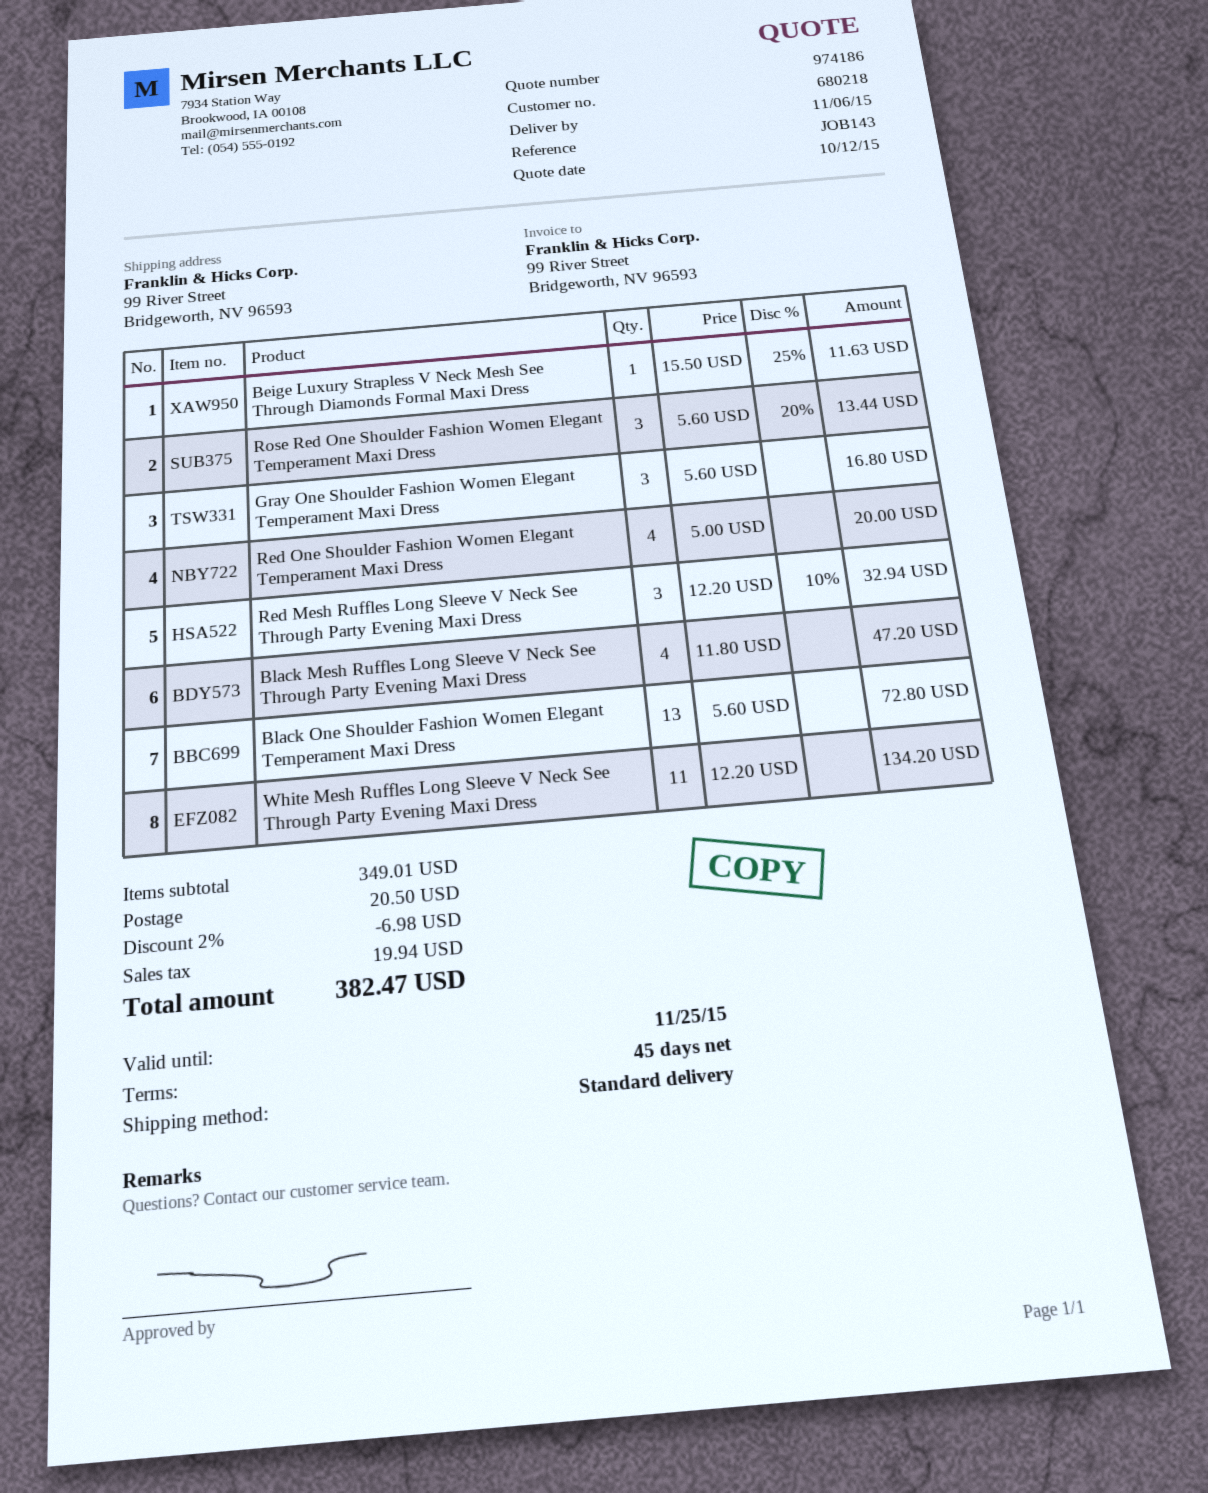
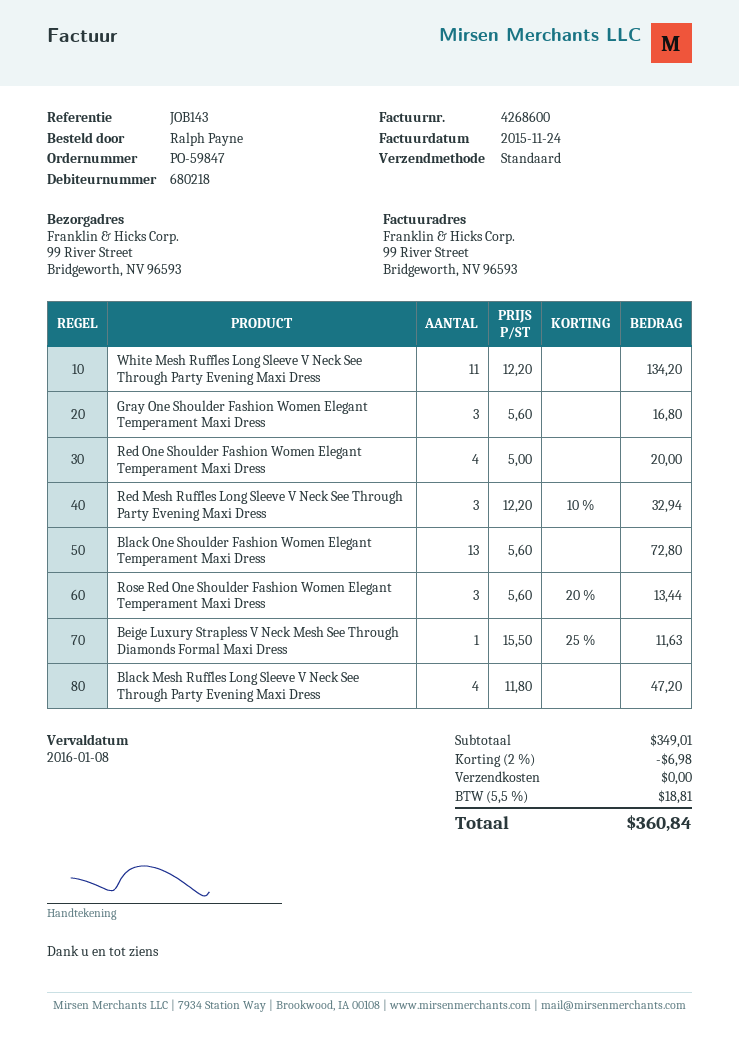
shipping: 20.50 -> 0.00
tax: 19.94 -> 18.81
total: 382.47 -> 360.84

